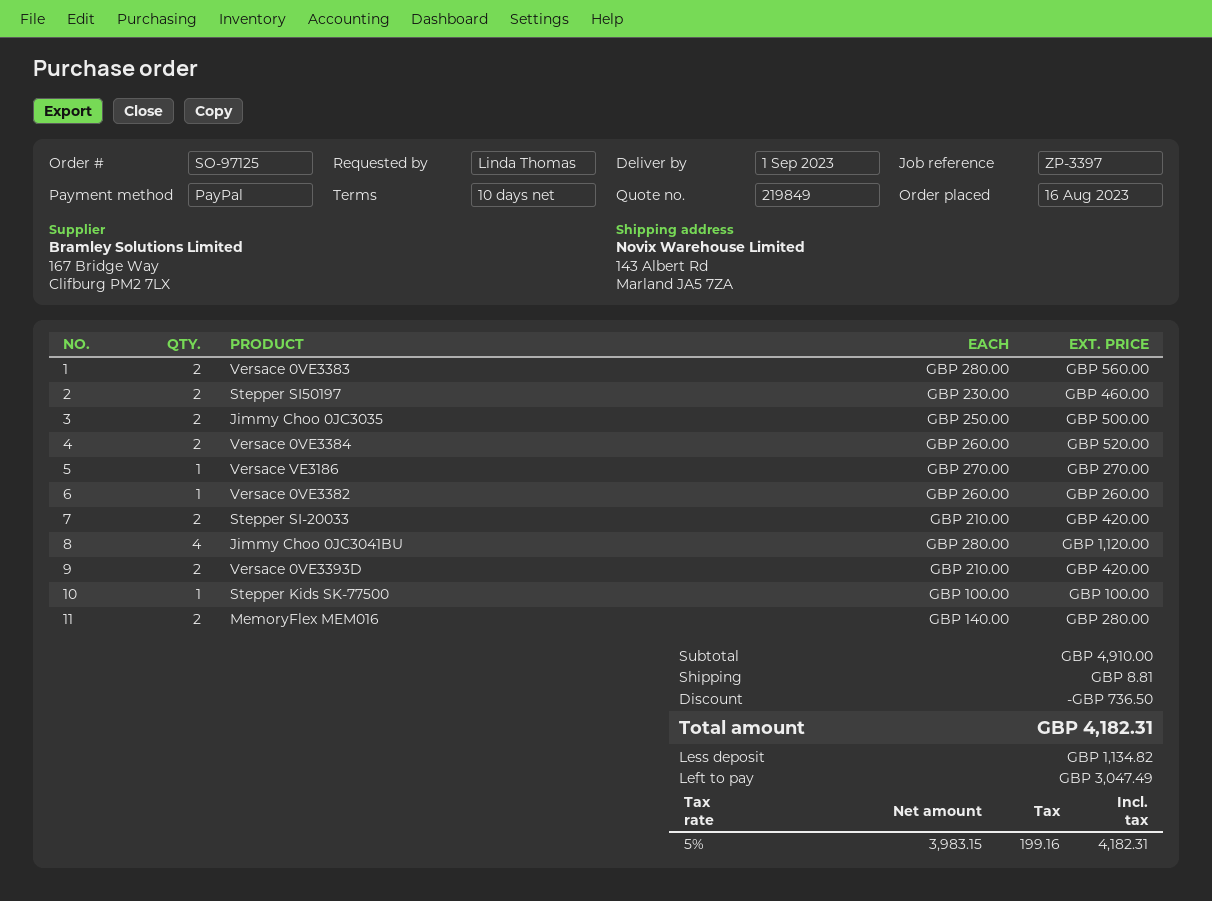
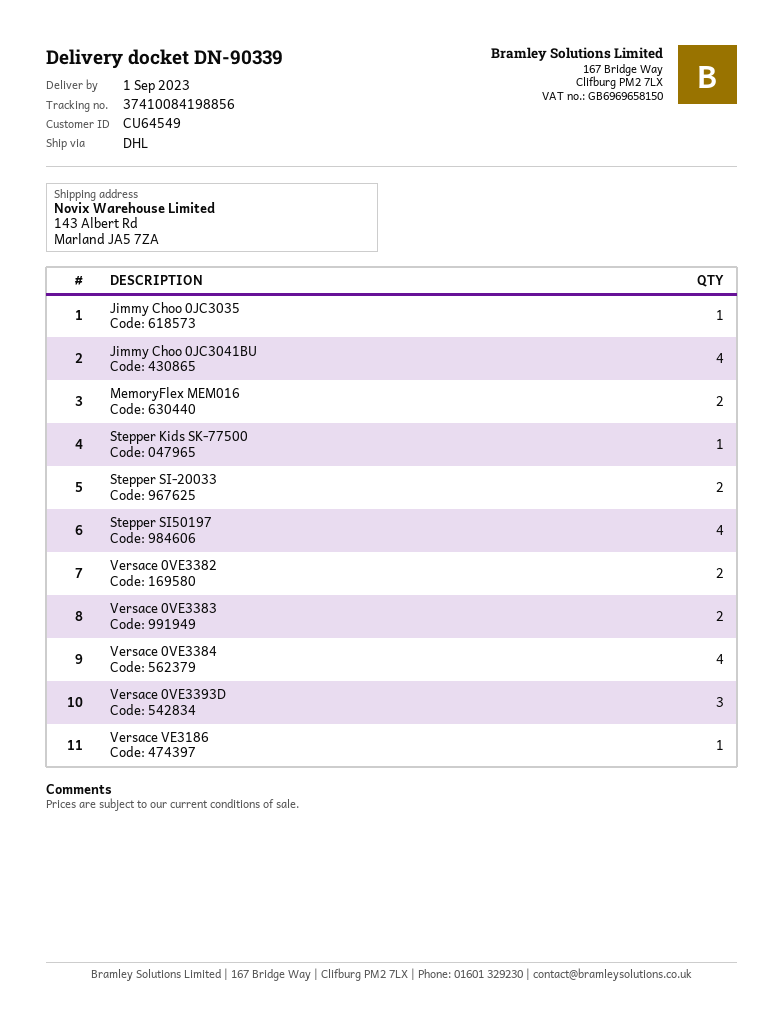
Stepper SI50197: 2 -> 4
Jimmy Choo 0JC3035: 2 -> 1
Versace 0VE3384: 2 -> 4
Versace 0VE3382: 1 -> 2
Versace 0VE3393D: 2 -> 3

